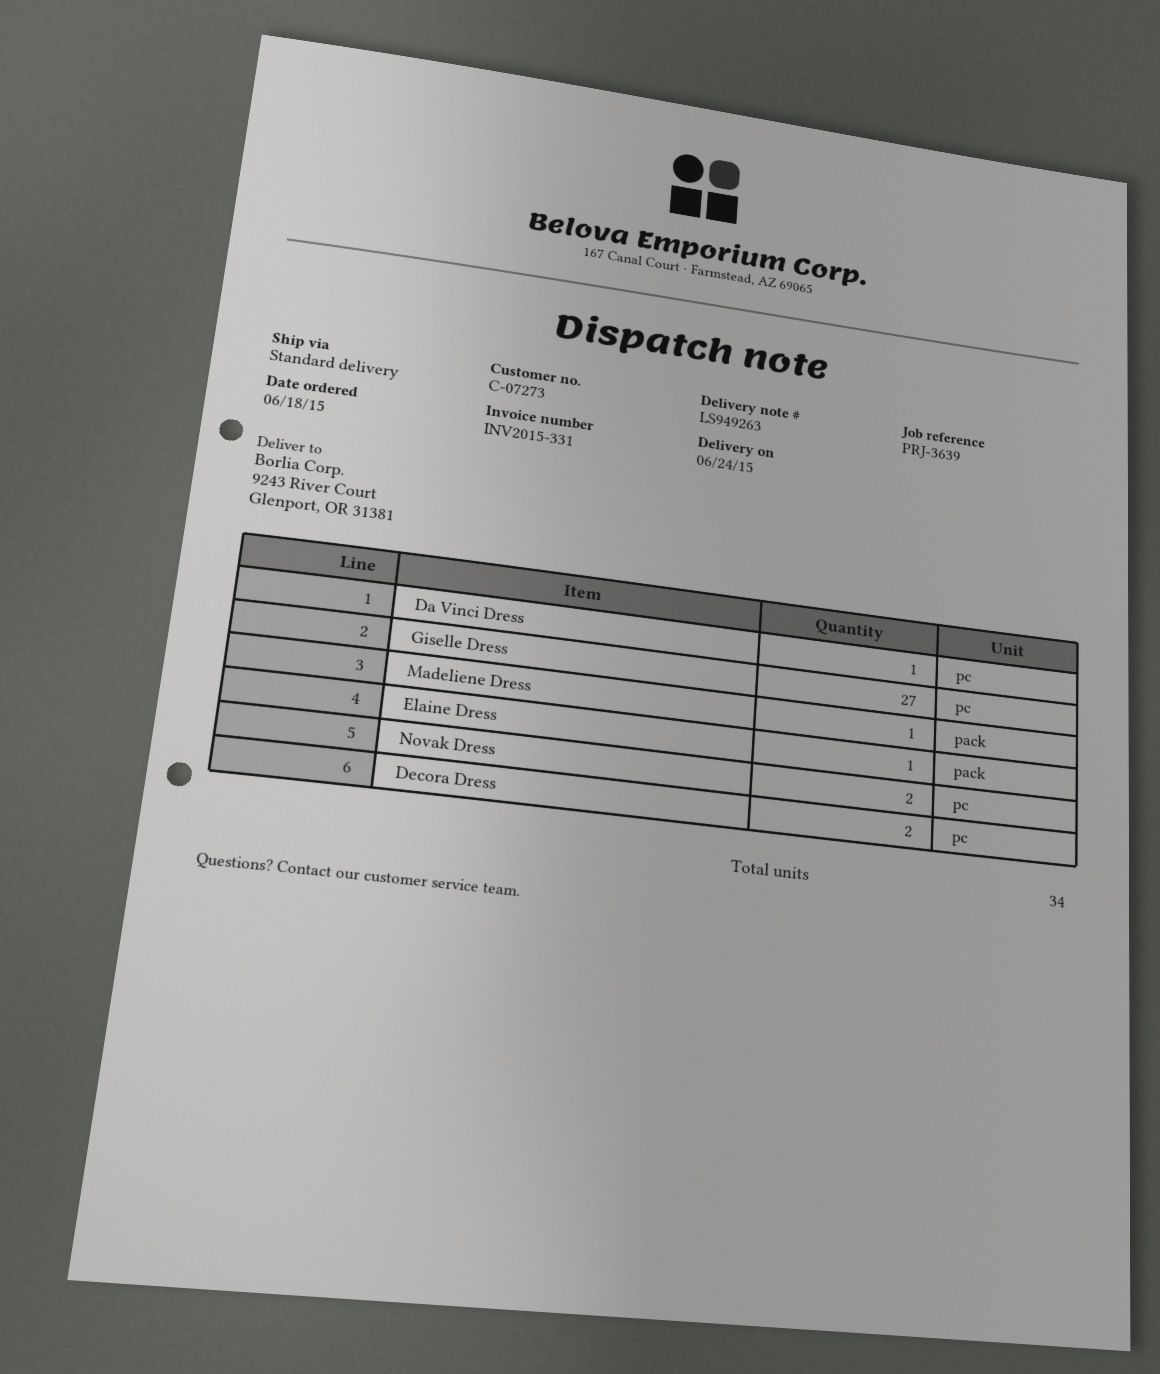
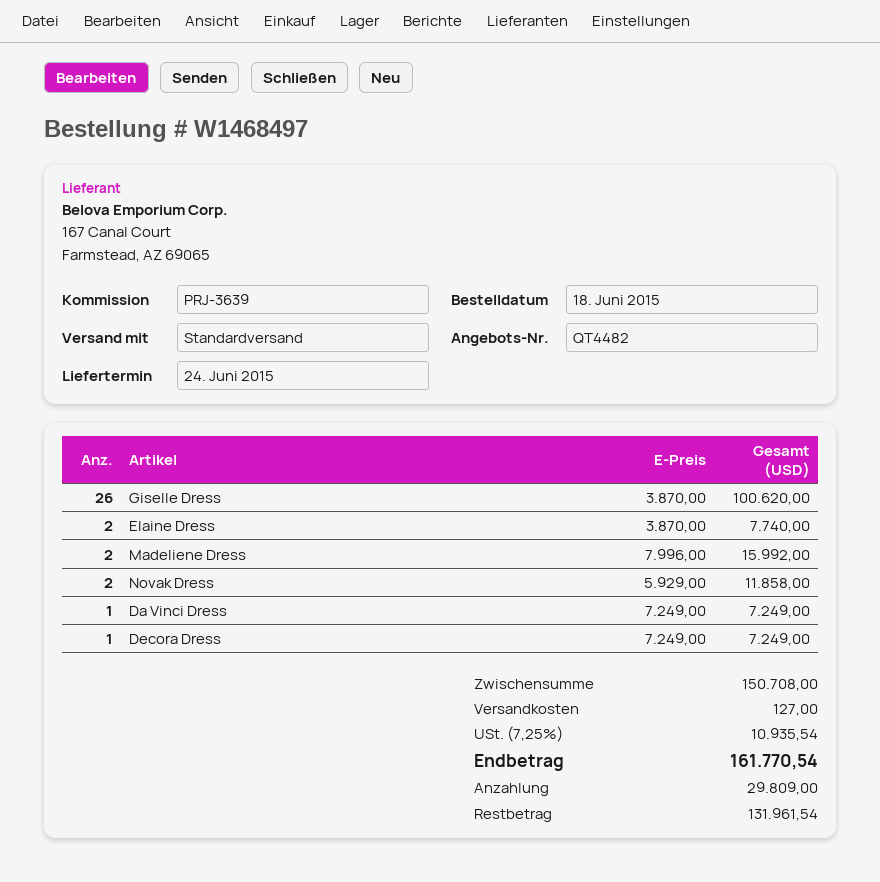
Giselle Dress: 27 -> 26
Madeliene Dress: 1 -> 2
Elaine Dress: 1 -> 2
Decora Dress: 2 -> 1

